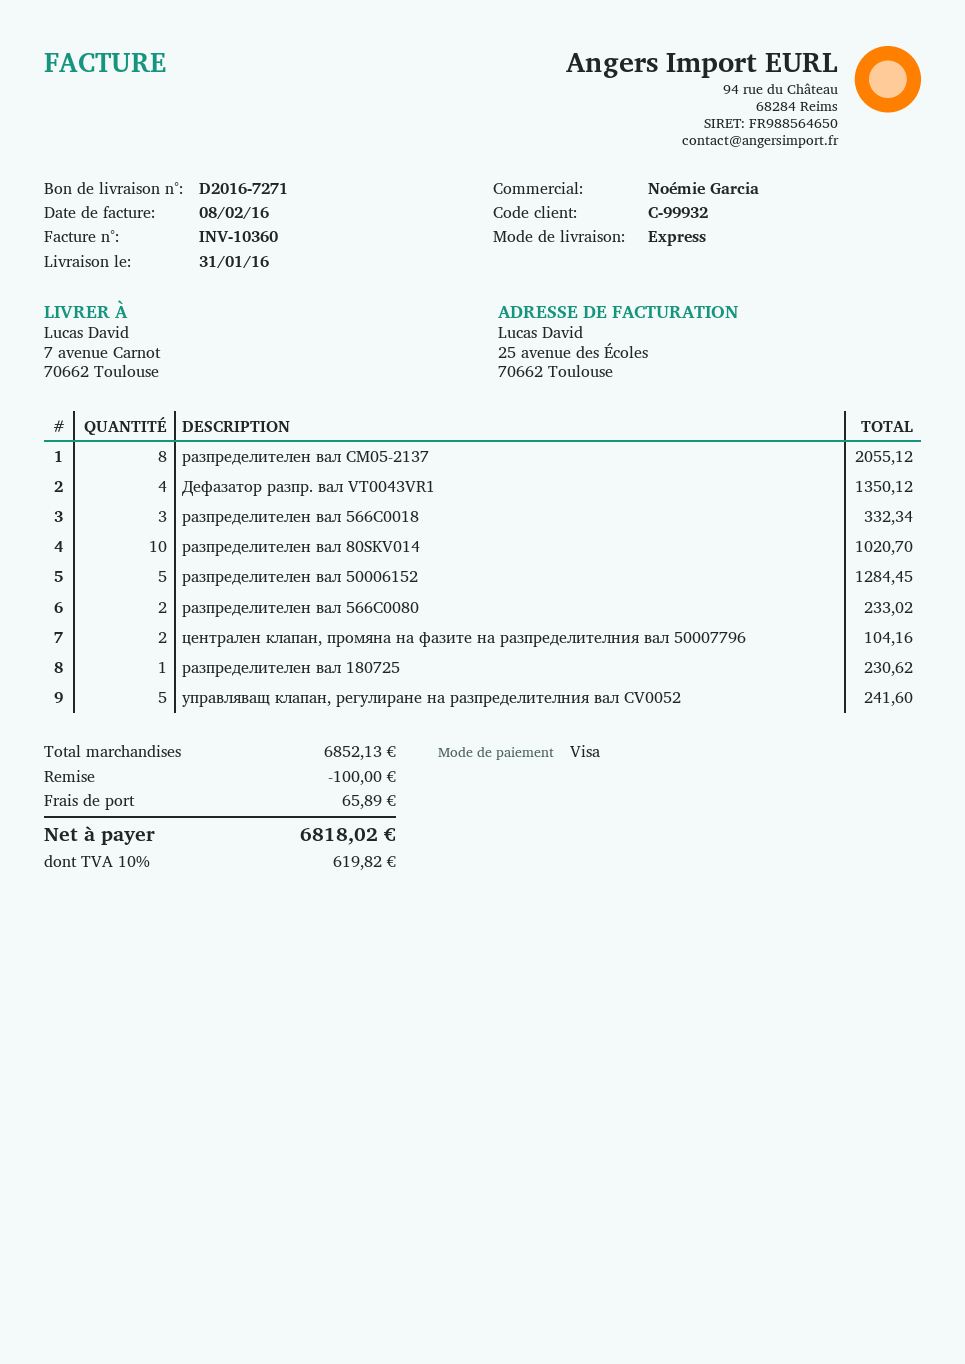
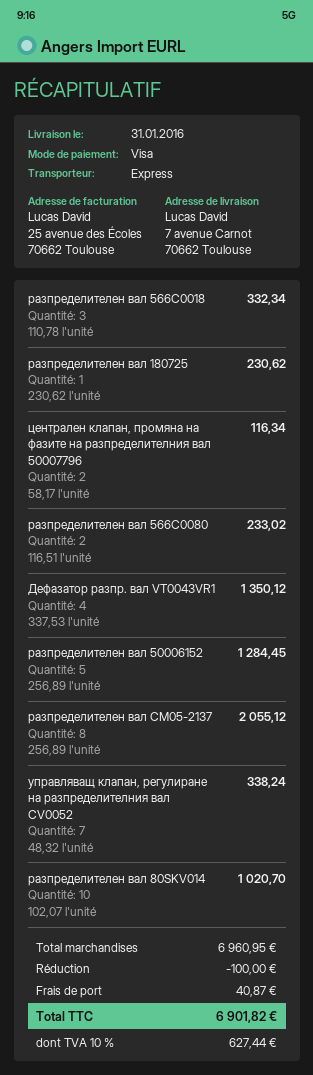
централен клапан, промяна на фазите на разпределителния вал 50007796: 2 for 104.16 -> 2 for 116.34
управляващ клапан, регулиране на разпределителния вал CV0052: 5 for 241.60 -> 7 for 338.24
subtotal: 6852.13 -> 6960.95
shipping: 65.89 -> 40.87
tax: 10% = 619.82 -> 10% = 627.44
total: 6818.02 -> 6901.82

